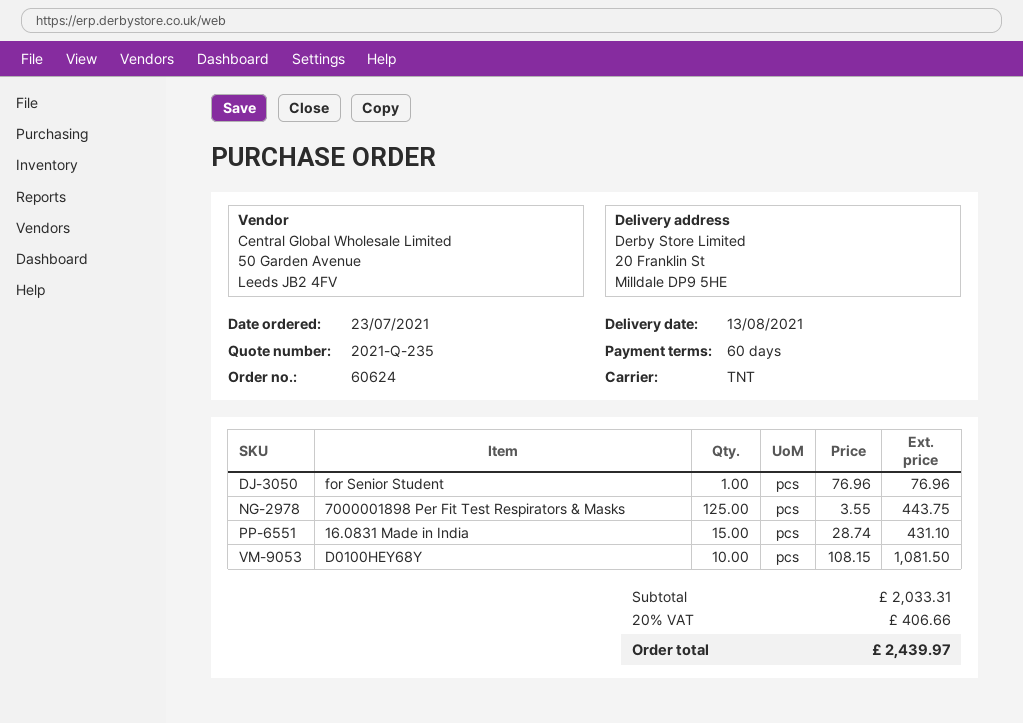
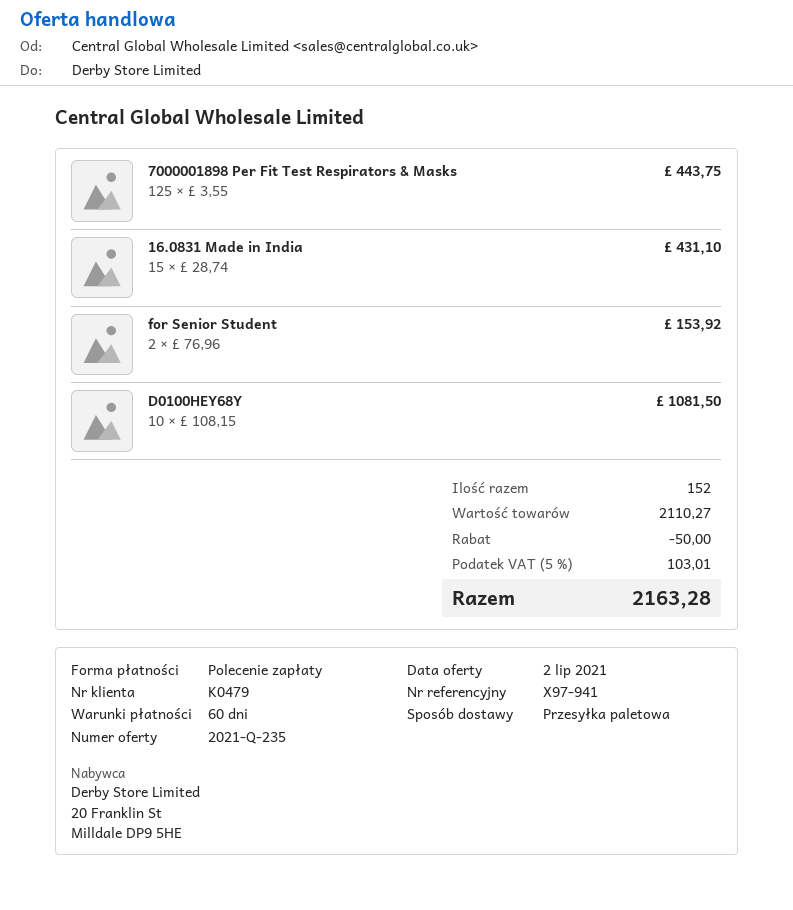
shipping method: TNT -> pallet freight
for Senior Student: 1 x 76.96 = 76.96 -> 2 x 76.96 = 153.92
subtotal: 2033.31 -> 2110.27
discount: none -> 50.00
tax: 20% = 406.66 -> 5% = 103.01
total: 2439.97 -> 2163.28

